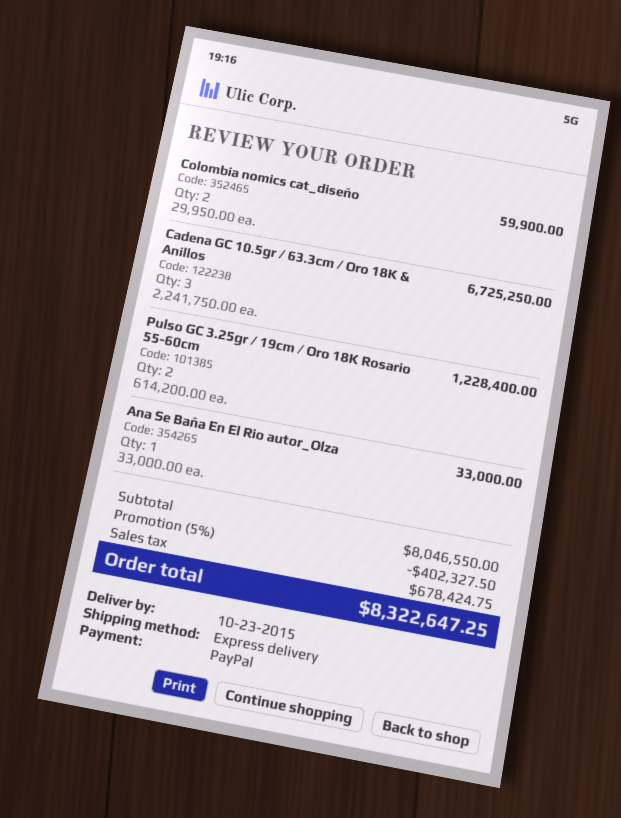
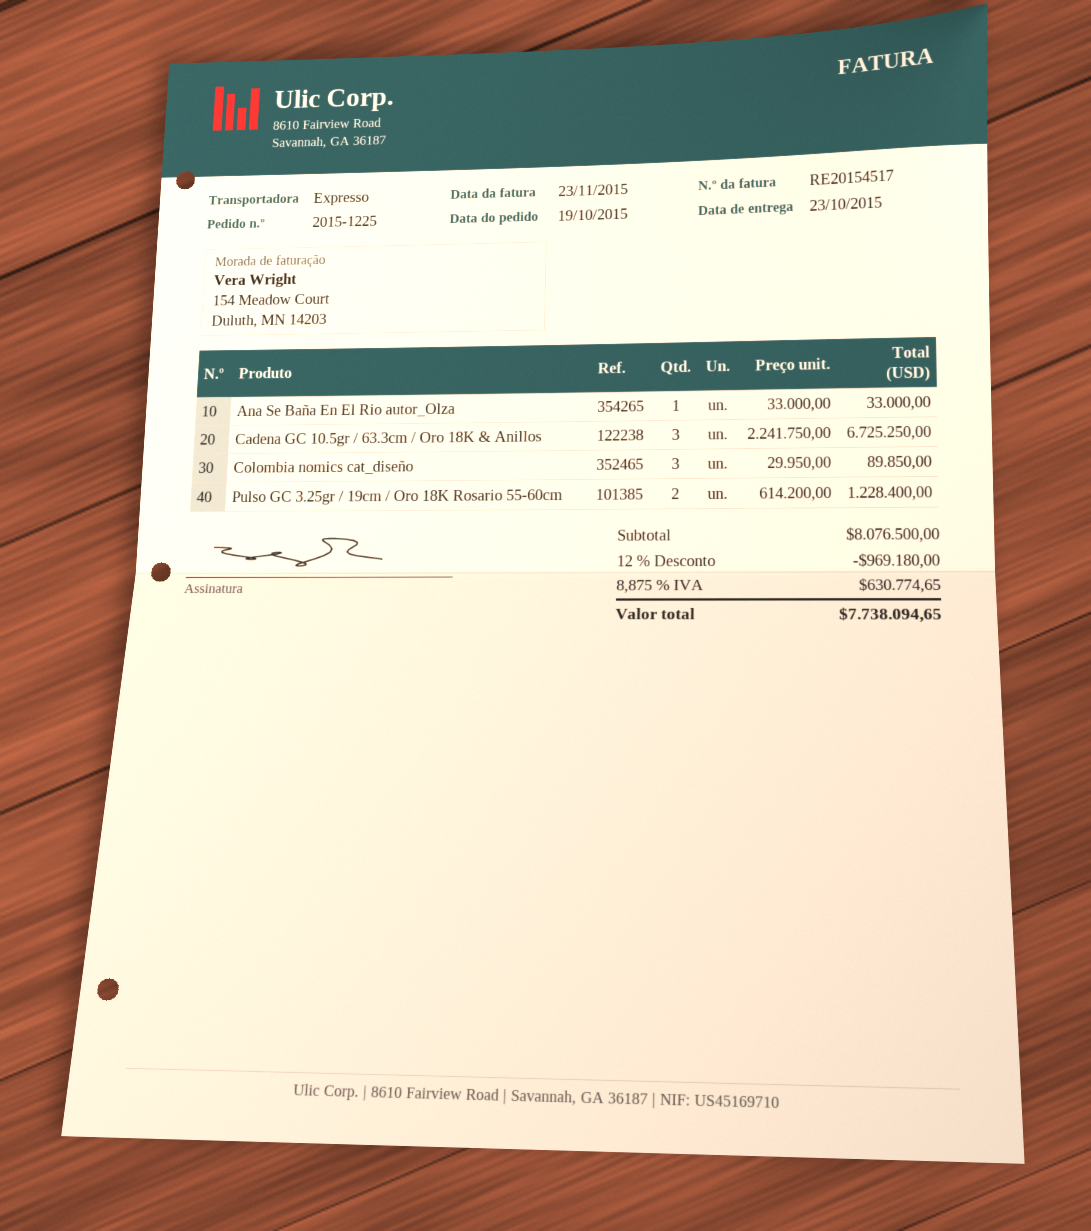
Colombia nomics cat_diseño: 2 x 29950.00 = 59900.00 -> 3 x 29950.00 = 89850.00
subtotal: 8046550.00 -> 8076500.00
discount: 5% = 402327.50 -> 12% = 969180.00
tax: 678424.75 -> 630774.65
total: 8322647.25 -> 7738094.65

